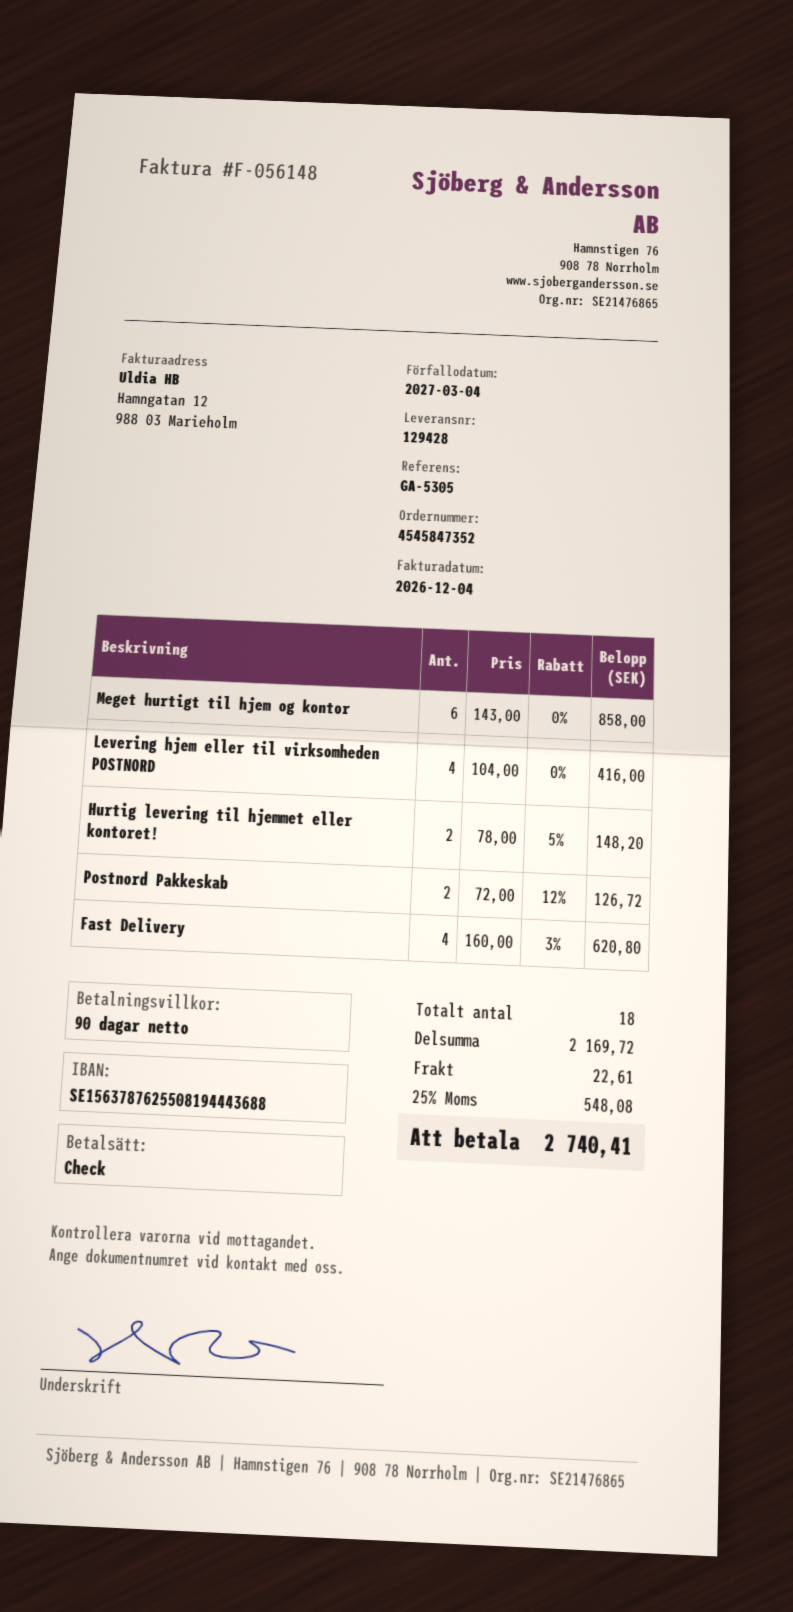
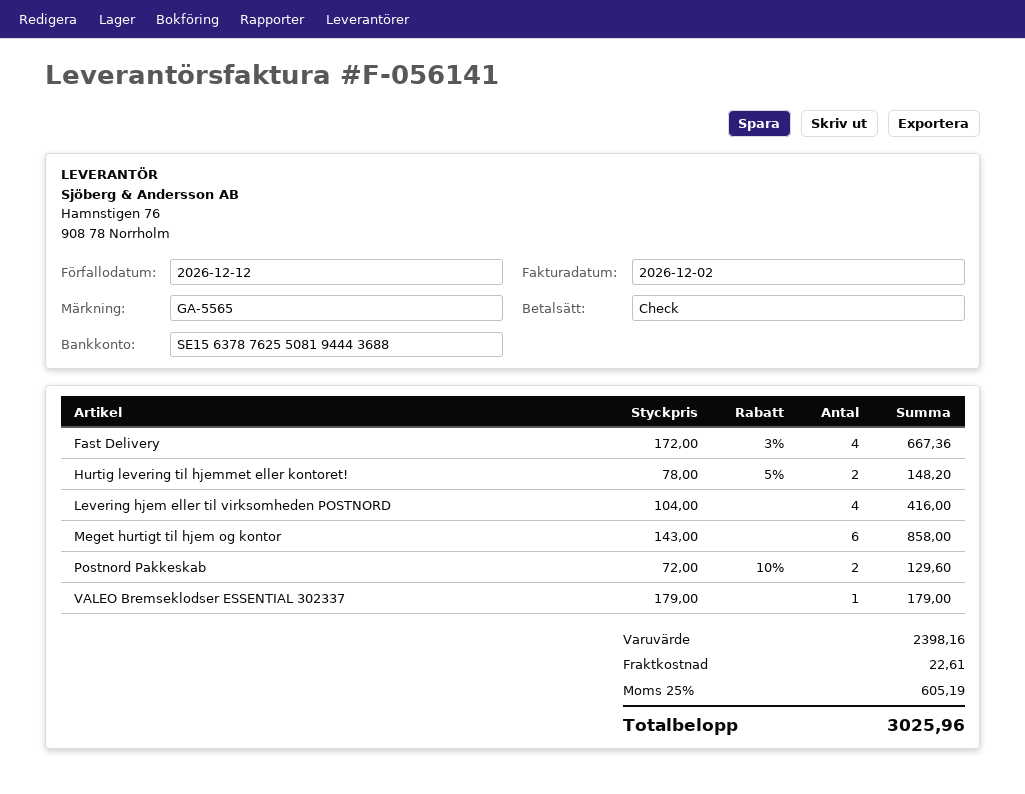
invoice number: F-056148 -> F-056141
invoice date: 2026-12-04 -> 2026-12-02
due date: 2027-03-04 -> 2026-12-12
reference: GA-5305 -> GA-5565
Postnord Pakkeskab: 2 x 72.00 - 12% = 126.72 -> 2 x 72.00 - 10% = 129.60
Fast Delivery: 4 x 160.00 - 3% = 620.80 -> 4 x 172.00 - 3% = 667.36
VALEO Bremseklodser ESSENTIAL 302337: none -> 1 x 179.00 = 179.00
subtotal: 2169.72 -> 2398.16
tax: 25% = 548.08 -> 25% = 605.19
total: 2740.41 -> 3025.96

